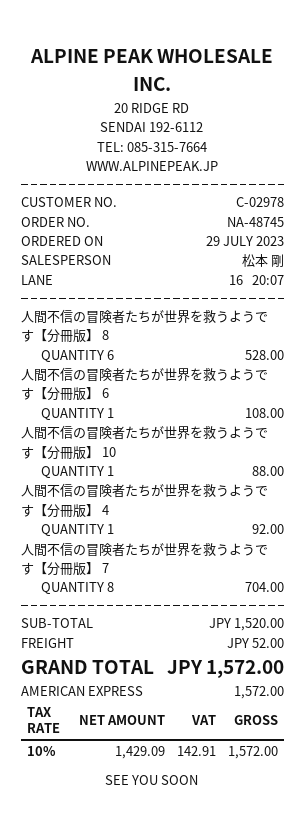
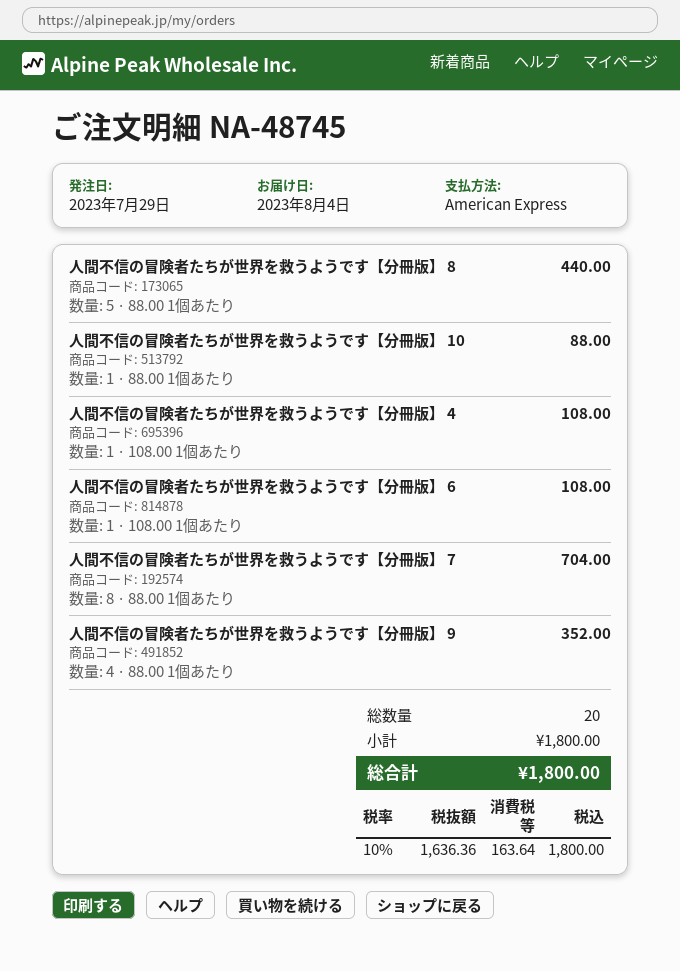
人間不信の冒険者たちが世界を救うようです【分冊版】 8: 6 for 528.00 -> 5 for 440.00
人間不信の冒険者たちが世界を救うようです【分冊版】 4: 1 for 92.00 -> 1 for 108.00
人間不信の冒険者たちが世界を救うようです【分冊版】 9: none -> 4 for 352.00
subtotal: 1520.00 -> 1800.00
shipping: 52.00 -> none
net: 1429.09 -> 1636.36
tax: 10% = 142.91 -> 10% = 163.64
total: 1572.00 -> 1800.00

